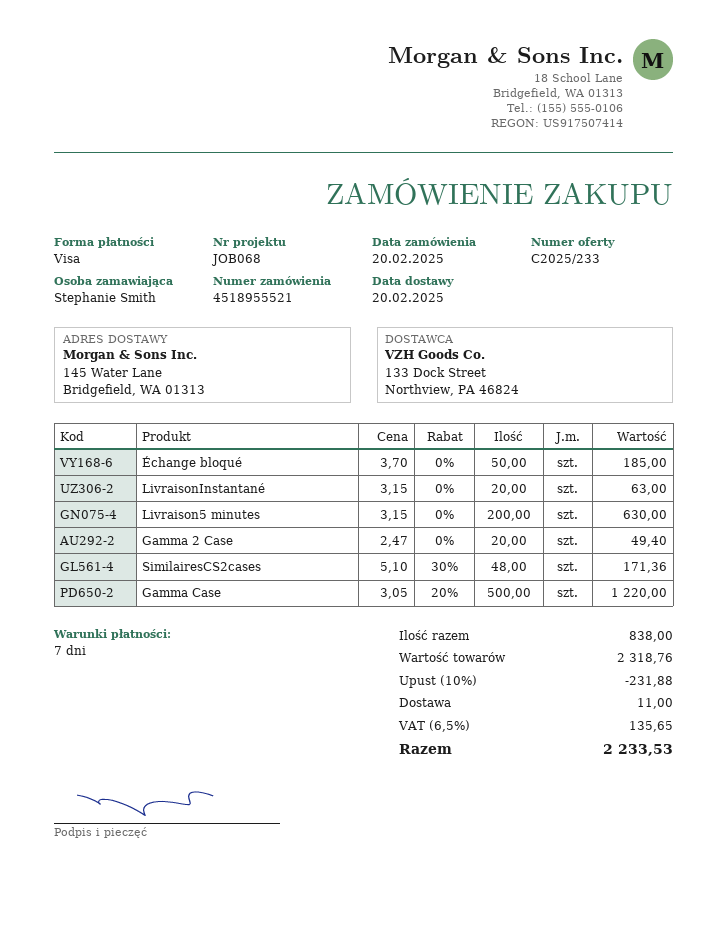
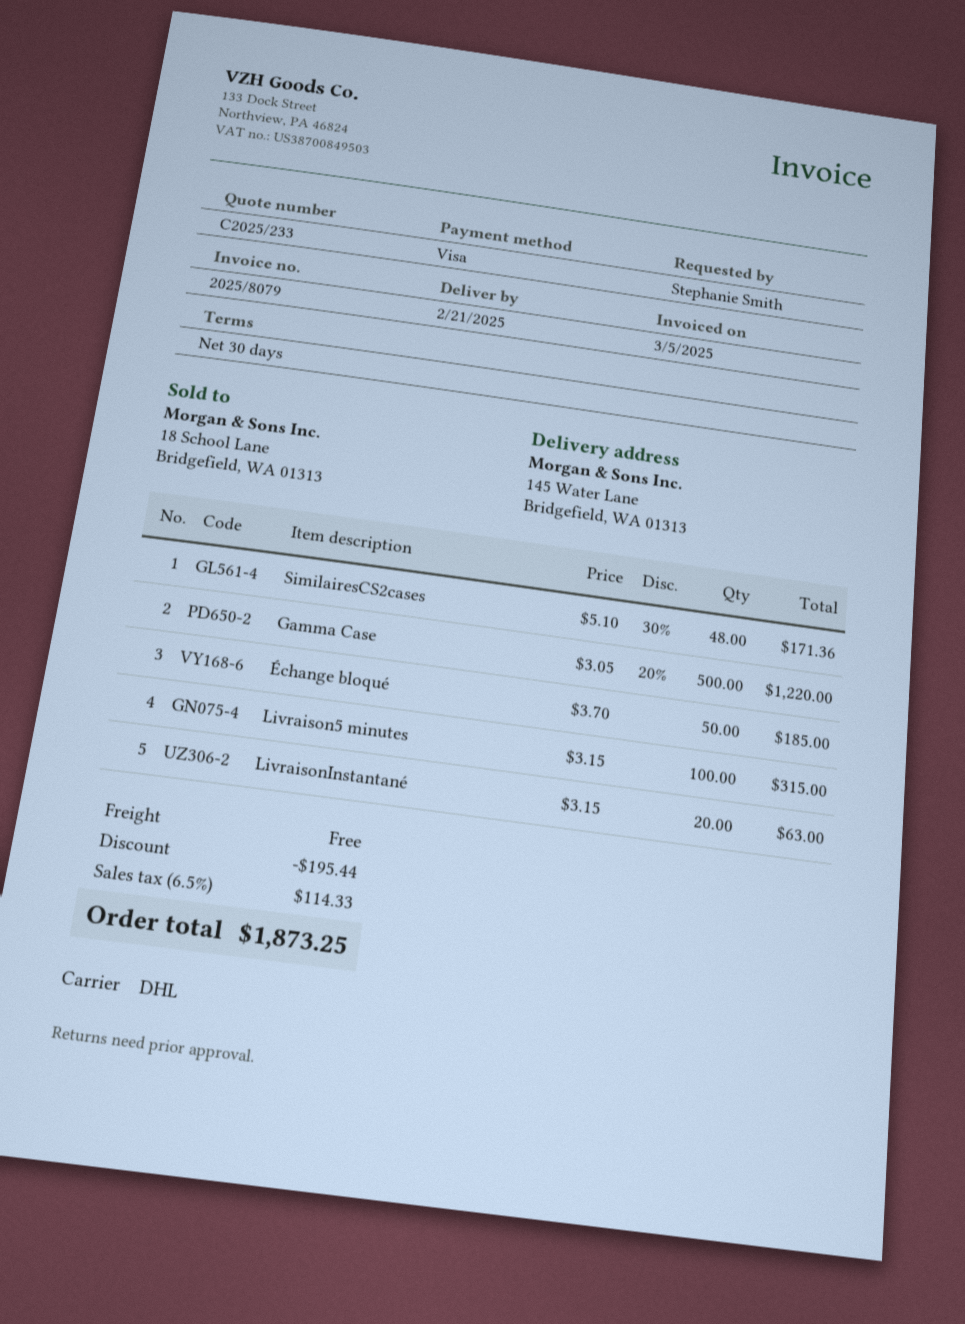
delivery date: 2025-02-20 -> 2025-02-21
payment terms: 7 days -> 30 days
Livraison5 minutes: 200 x 3.15 = 630.00 -> 100 x 3.15 = 315.00
Gamma 2 Case: 20 x 2.47 = 49.40 -> none
discount: 231.88 -> 195.44
shipping: 11.00 -> 0.00
tax: 6.5% = 135.65 -> 6.5% = 114.33
total: 2233.53 -> 1873.25

